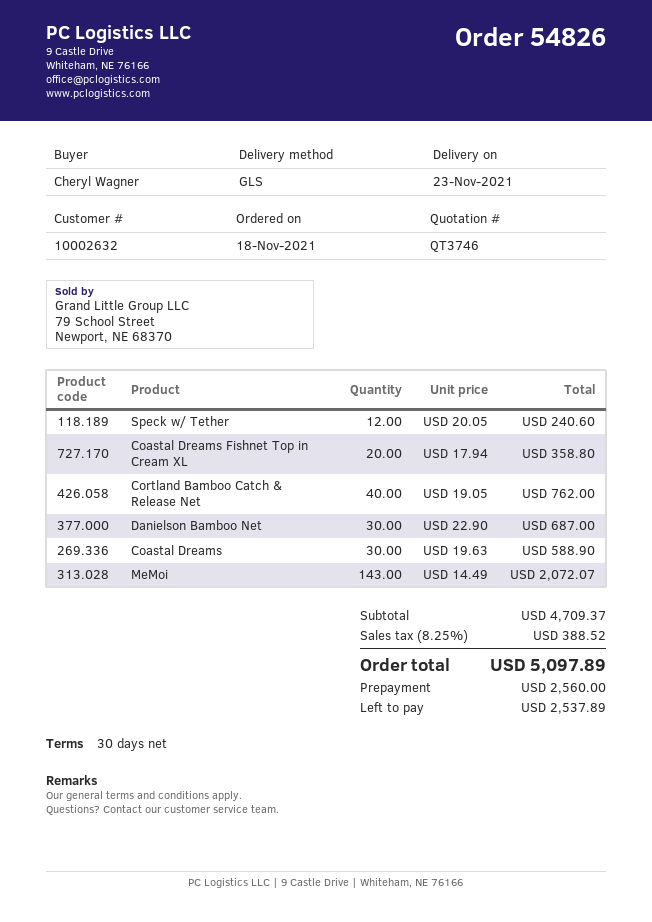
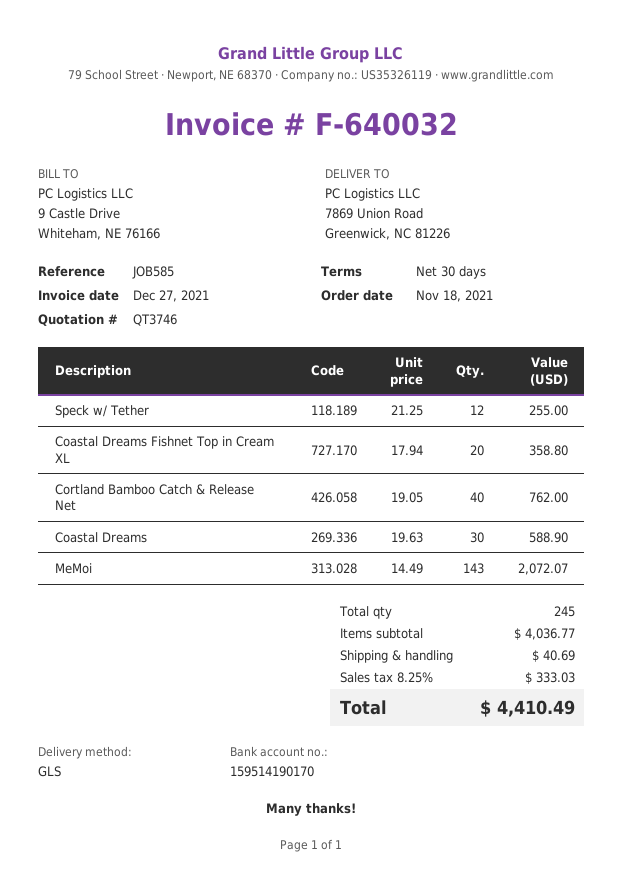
Speck w/ Tether: 12 x 20.05 = 240.60 -> 12 x 21.25 = 255.00
Danielson Bamboo Net: 30 x 22.90 = 687.00 -> none
subtotal: 4709.37 -> 4036.77
shipping: none -> 40.69
tax: 8.25% = 388.52 -> 8.25% = 333.03
total: 5097.89 -> 4410.49

